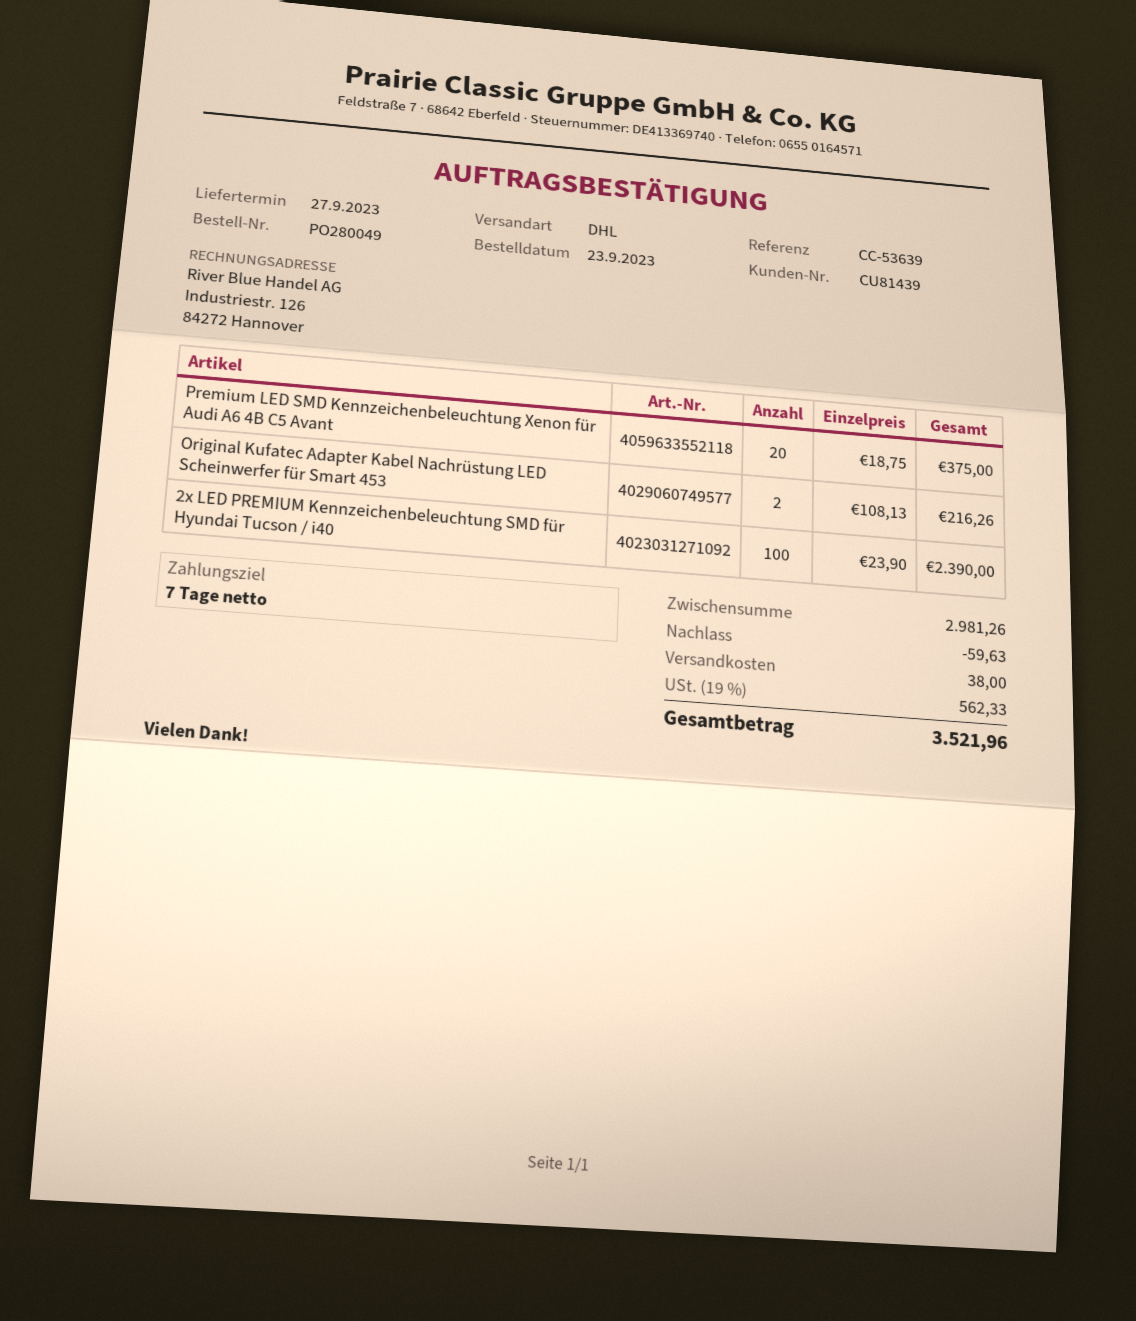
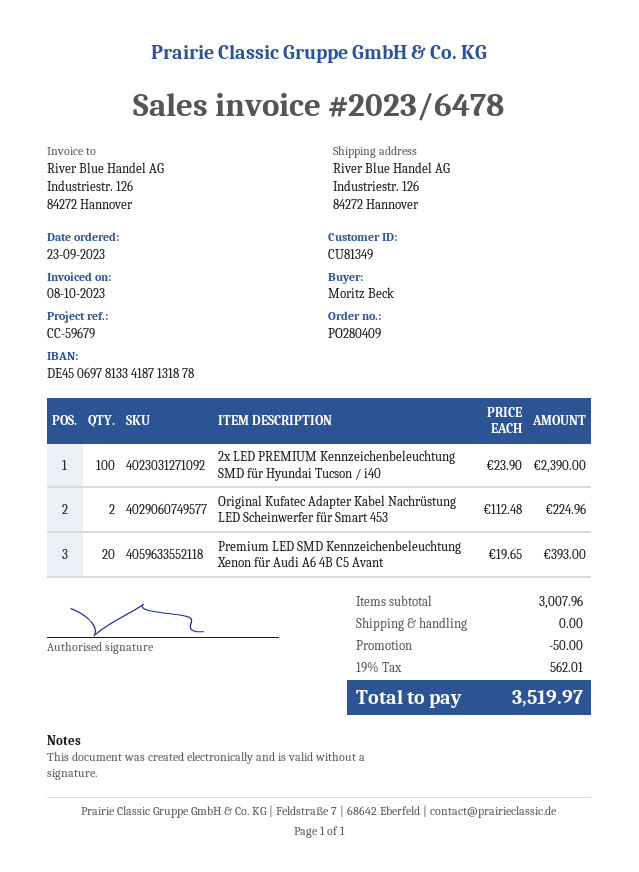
order number: PO280049 -> PO280409
customer number: CU81439 -> CU81349
reference: CC-53639 -> CC-59679
Premium LED SMD Kennzeichenbeleuchtung Xenon für Audi A6 4B C5 Avant: 20 x 18.75 = 375.00 -> 20 x 19.65 = 393.00
Original Kufatec Adapter Kabel Nachrüstung LED Scheinwerfer für Smart 453: 2 x 108.13 = 216.26 -> 2 x 112.48 = 224.96
subtotal: 2981.26 -> 3007.96
discount: 59.63 -> 50.00
shipping: 38.00 -> 0.00
tax: 19% = 562.33 -> 19% = 562.01
total: 3521.96 -> 3519.97

